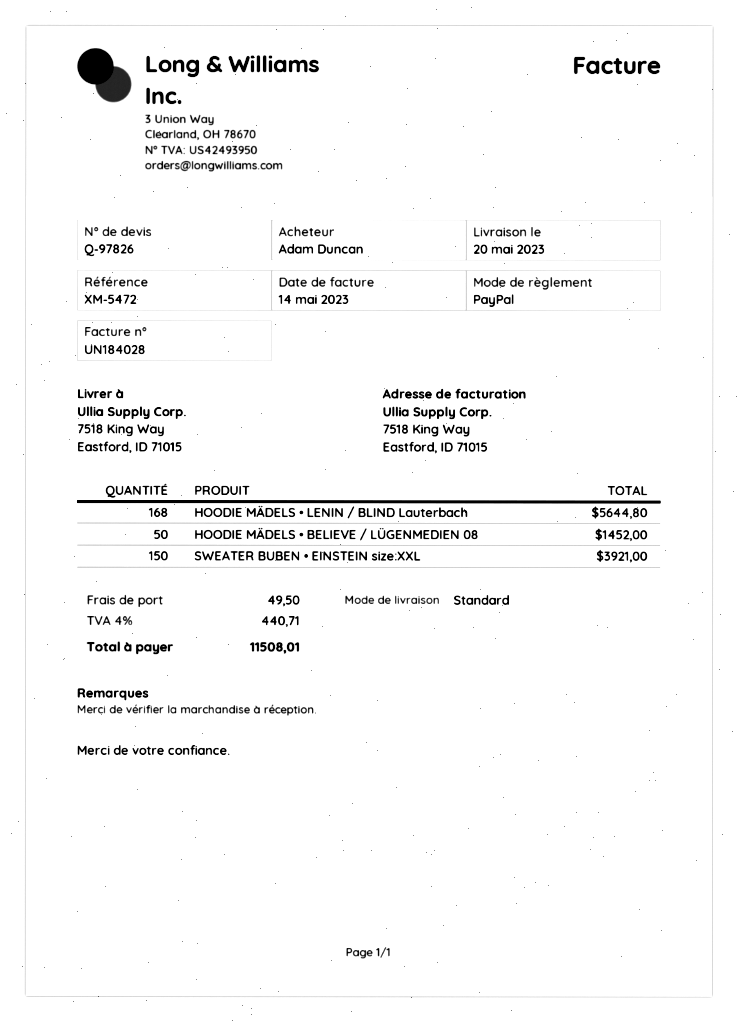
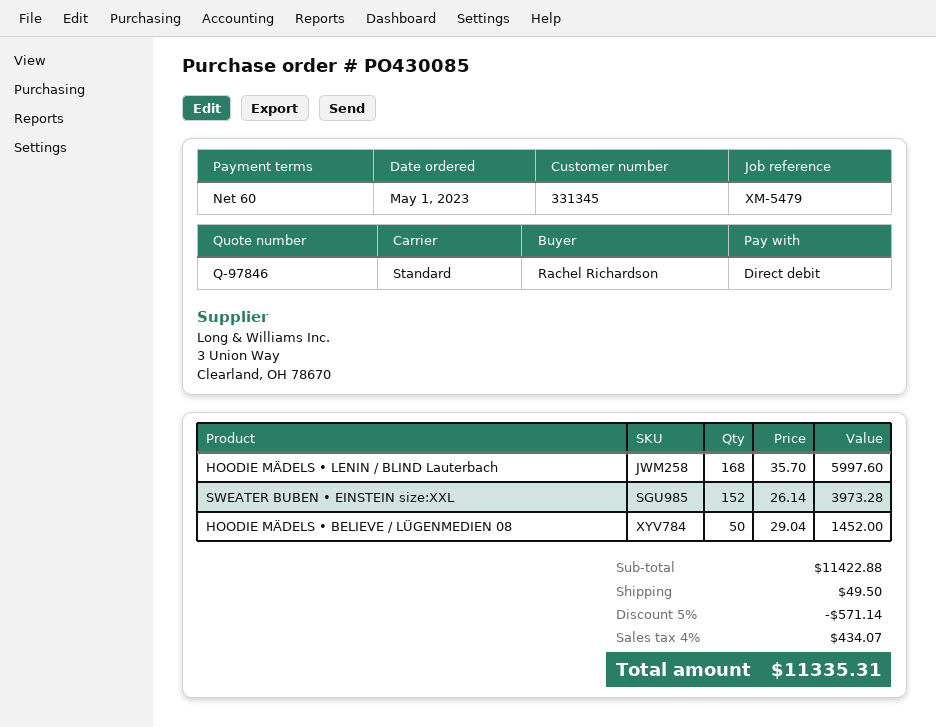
quote number: Q-97826 -> Q-97846
reference: XM-5472 -> XM-5479
ordered by: Adam Duncan -> Rachel Richardson
payment method: PayPal -> direct debit
HOODIE MÄDELS • LENIN / BLIND Lauterbach: 168 for 5644.80 -> 168 for 5997.60
SWEATER BUBEN • EINSTEIN size:XXL: 150 for 3921.00 -> 152 for 3973.28
discount: none -> 5% = 571.14
tax: 4% = 440.71 -> 4% = 434.07
total: 11508.01 -> 11335.31

